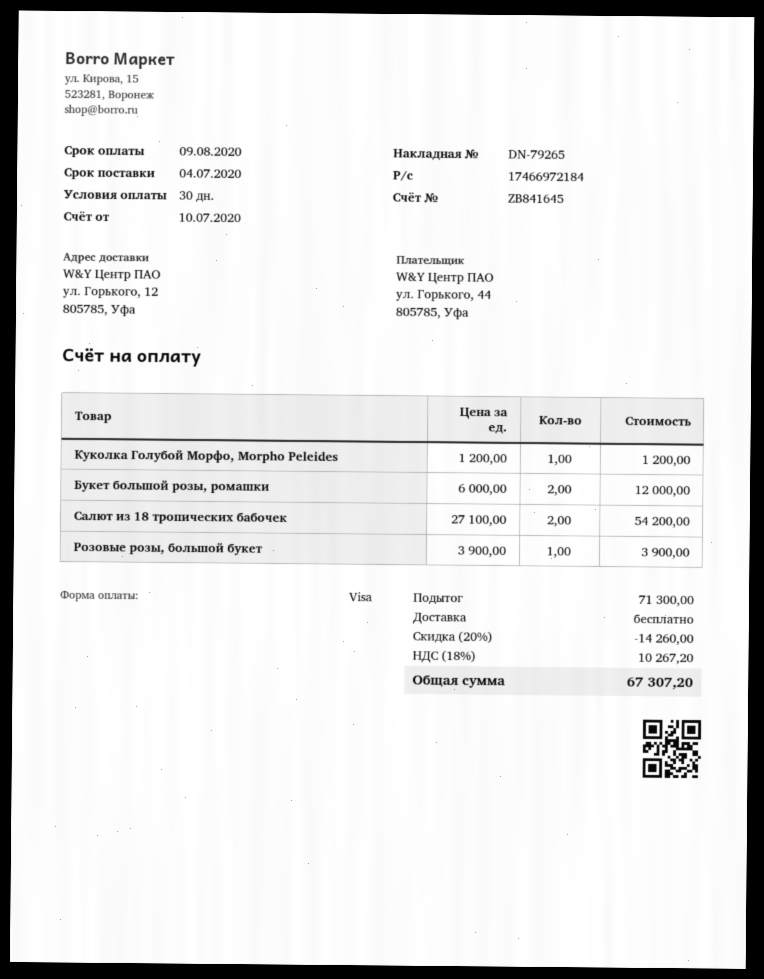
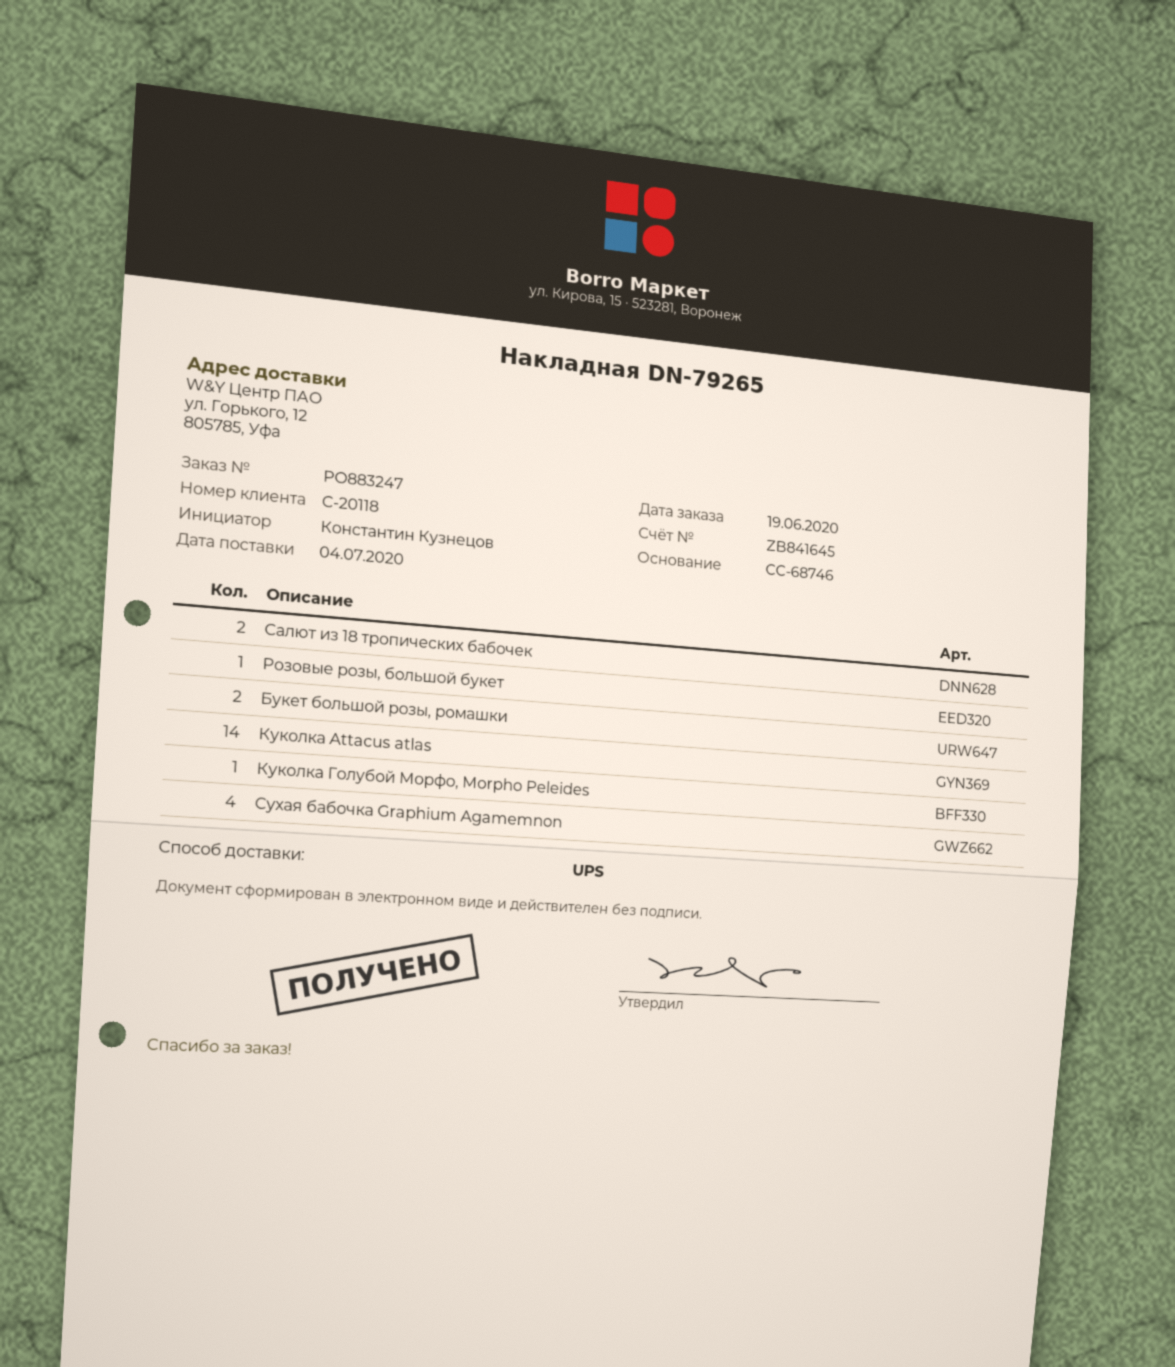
Куколка Attacus atlas: none -> 14
Сухая бабочка Graphium Agamemnon: none -> 4

